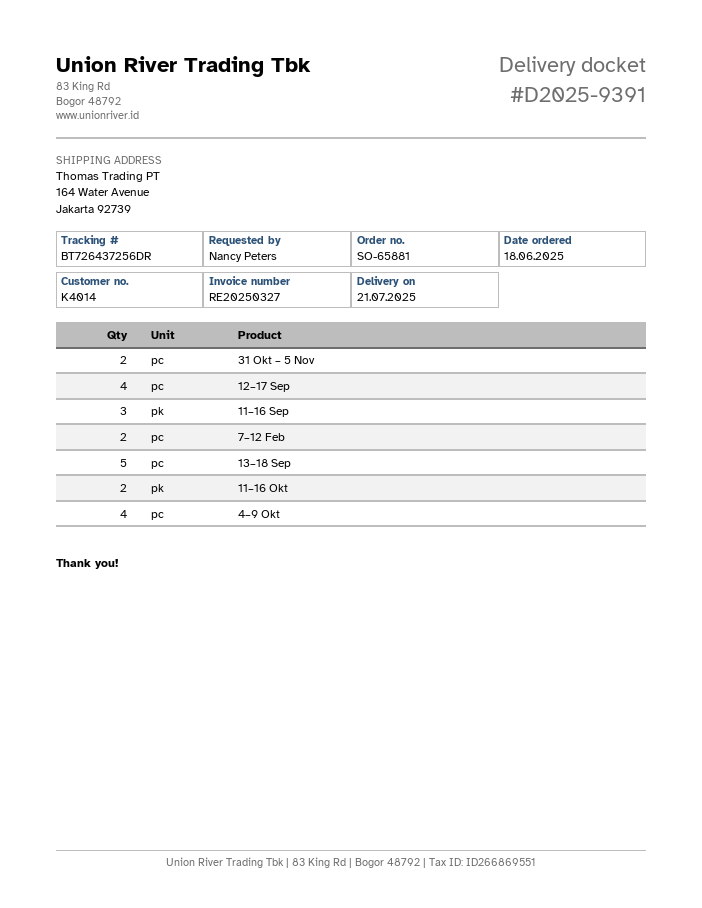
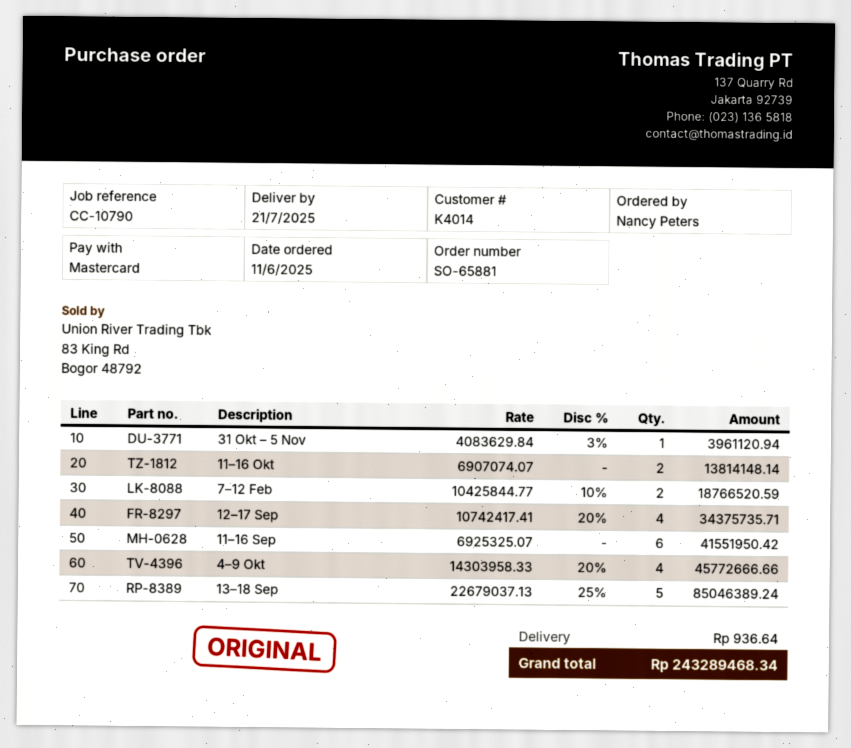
order date: 2025-06-18 -> 2025-06-11
31 Okt – 5 Nov: 2 -> 1
11–16 Sep: 3 -> 6

